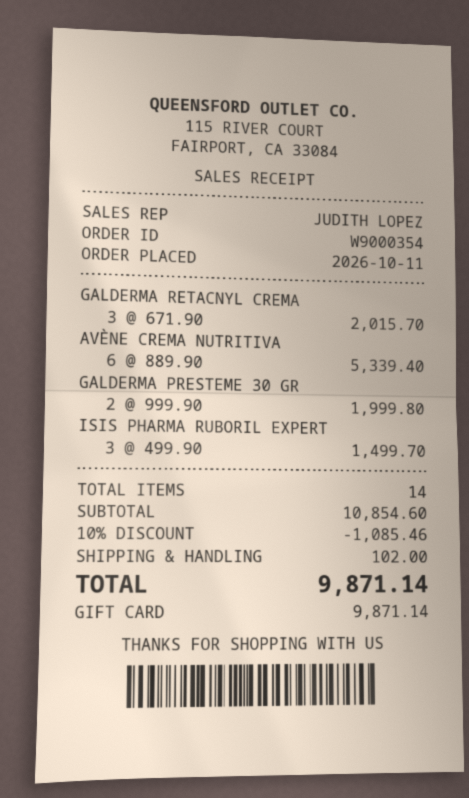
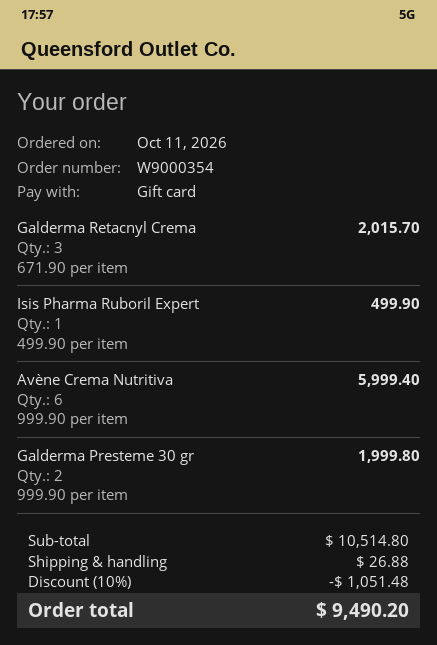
AVÈNE CREMA NUTRITIVA: 6 x 889.90 = 5339.40 -> 6 x 999.90 = 5999.40
ISIS PHARMA RUBORIL EXPERT: 3 x 499.90 = 1499.70 -> 1 x 499.90 = 499.90
subtotal: 10854.60 -> 10514.80
discount: 10% = 1085.46 -> 10% = 1051.48
shipping: 102.00 -> 26.88
total: 9871.14 -> 9490.20

